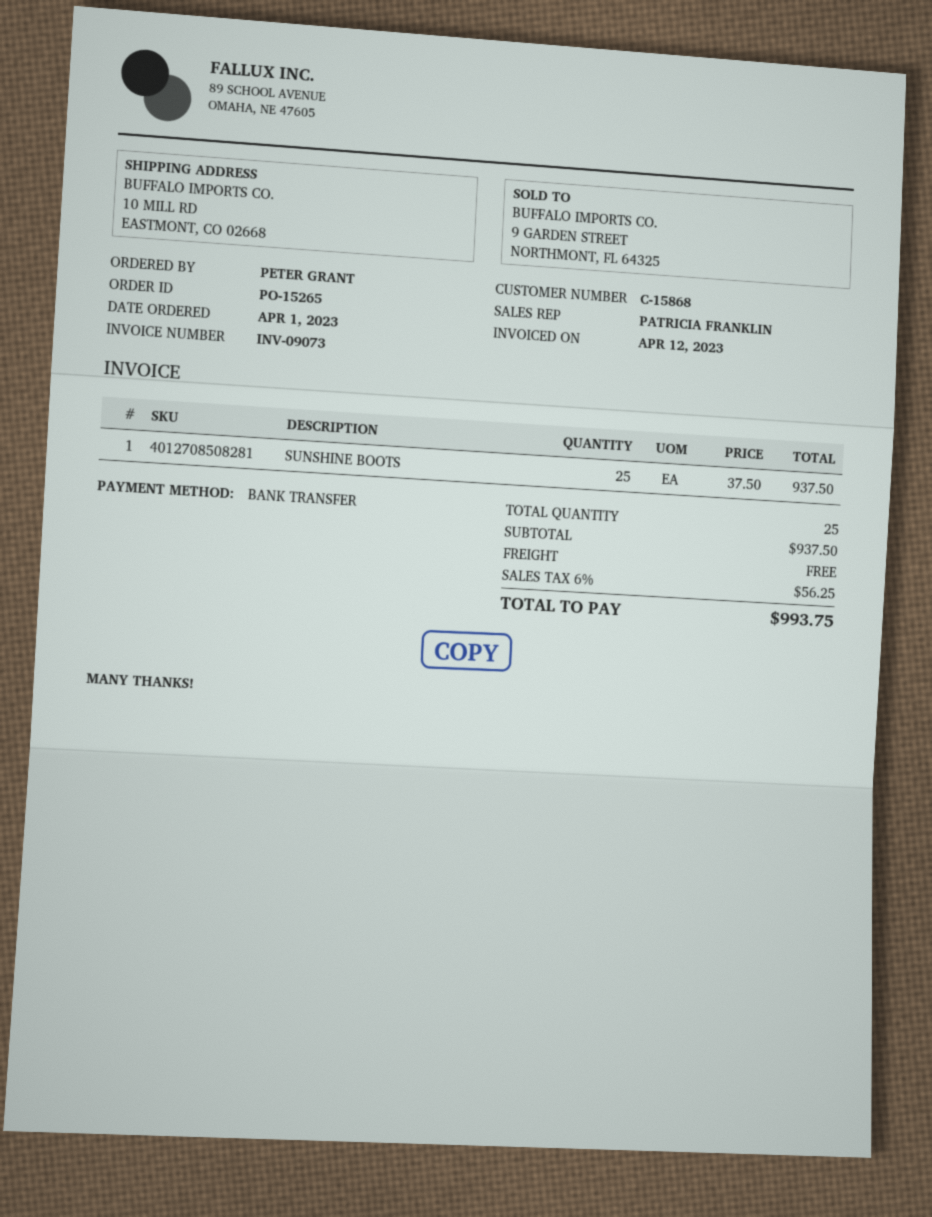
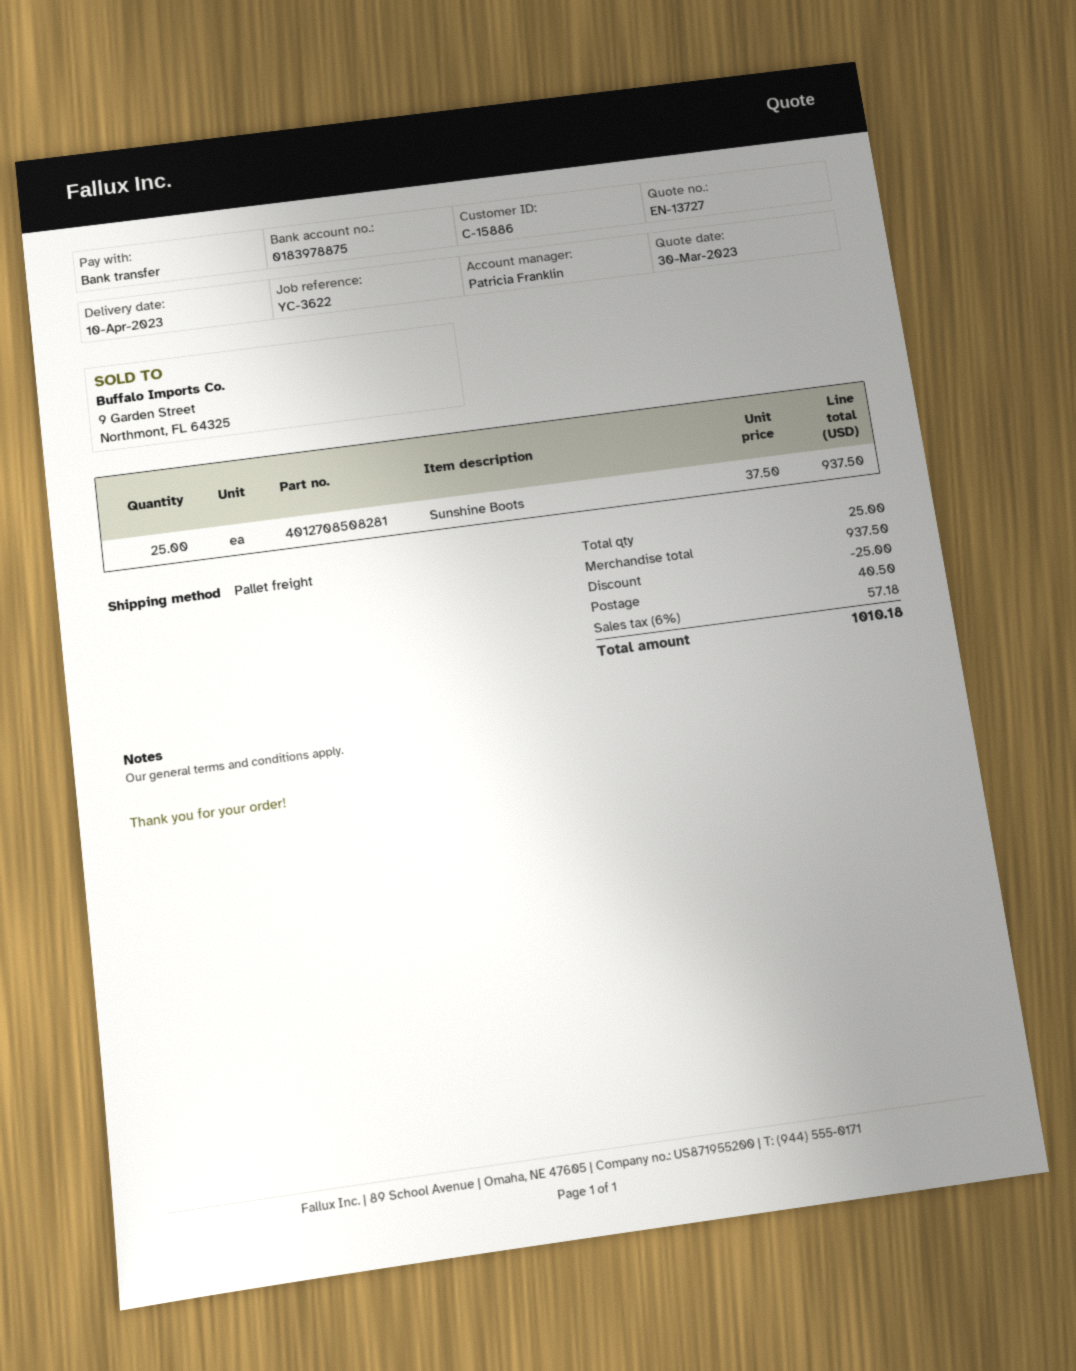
customer number: C-15868 -> C-15886
discount: none -> 25.00
shipping: 0.00 -> 40.50
tax: 6% = 56.25 -> 6% = 57.18
total: 993.75 -> 1010.18

